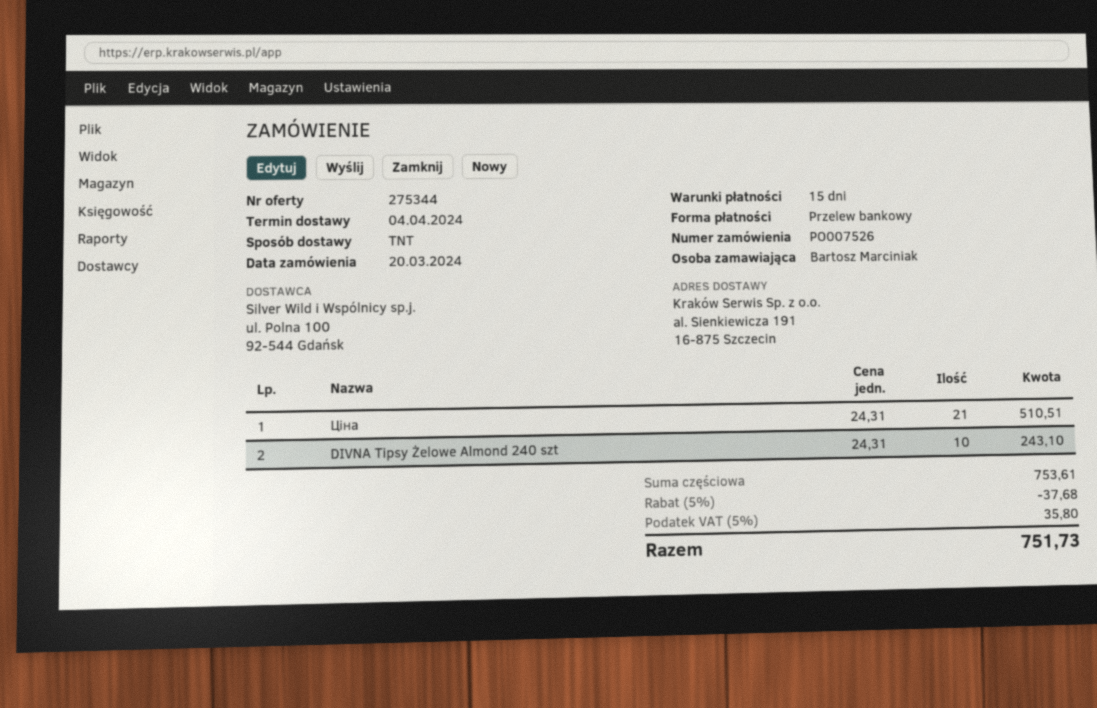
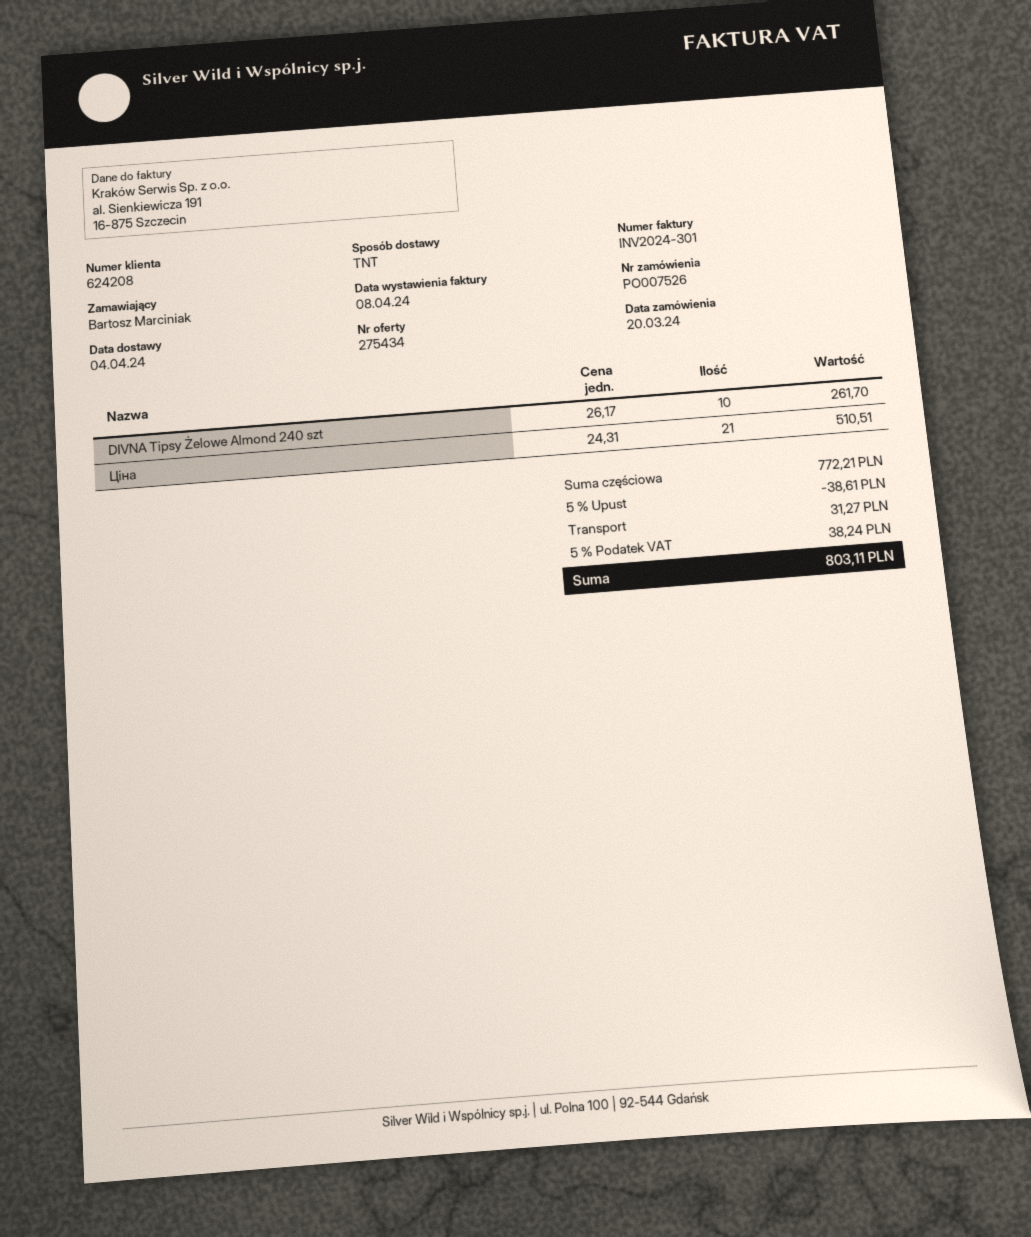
quote number: 275344 -> 275434
DIVNA Tipsy Żelowe Almond 240 szt: 10 x 24.31 = 243.10 -> 10 x 26.17 = 261.70
subtotal: 753.61 -> 772.21
discount: 5% = 37.68 -> 5% = 38.61
shipping: none -> 31.27
tax: 5% = 35.80 -> 5% = 38.24
total: 751.73 -> 803.11

